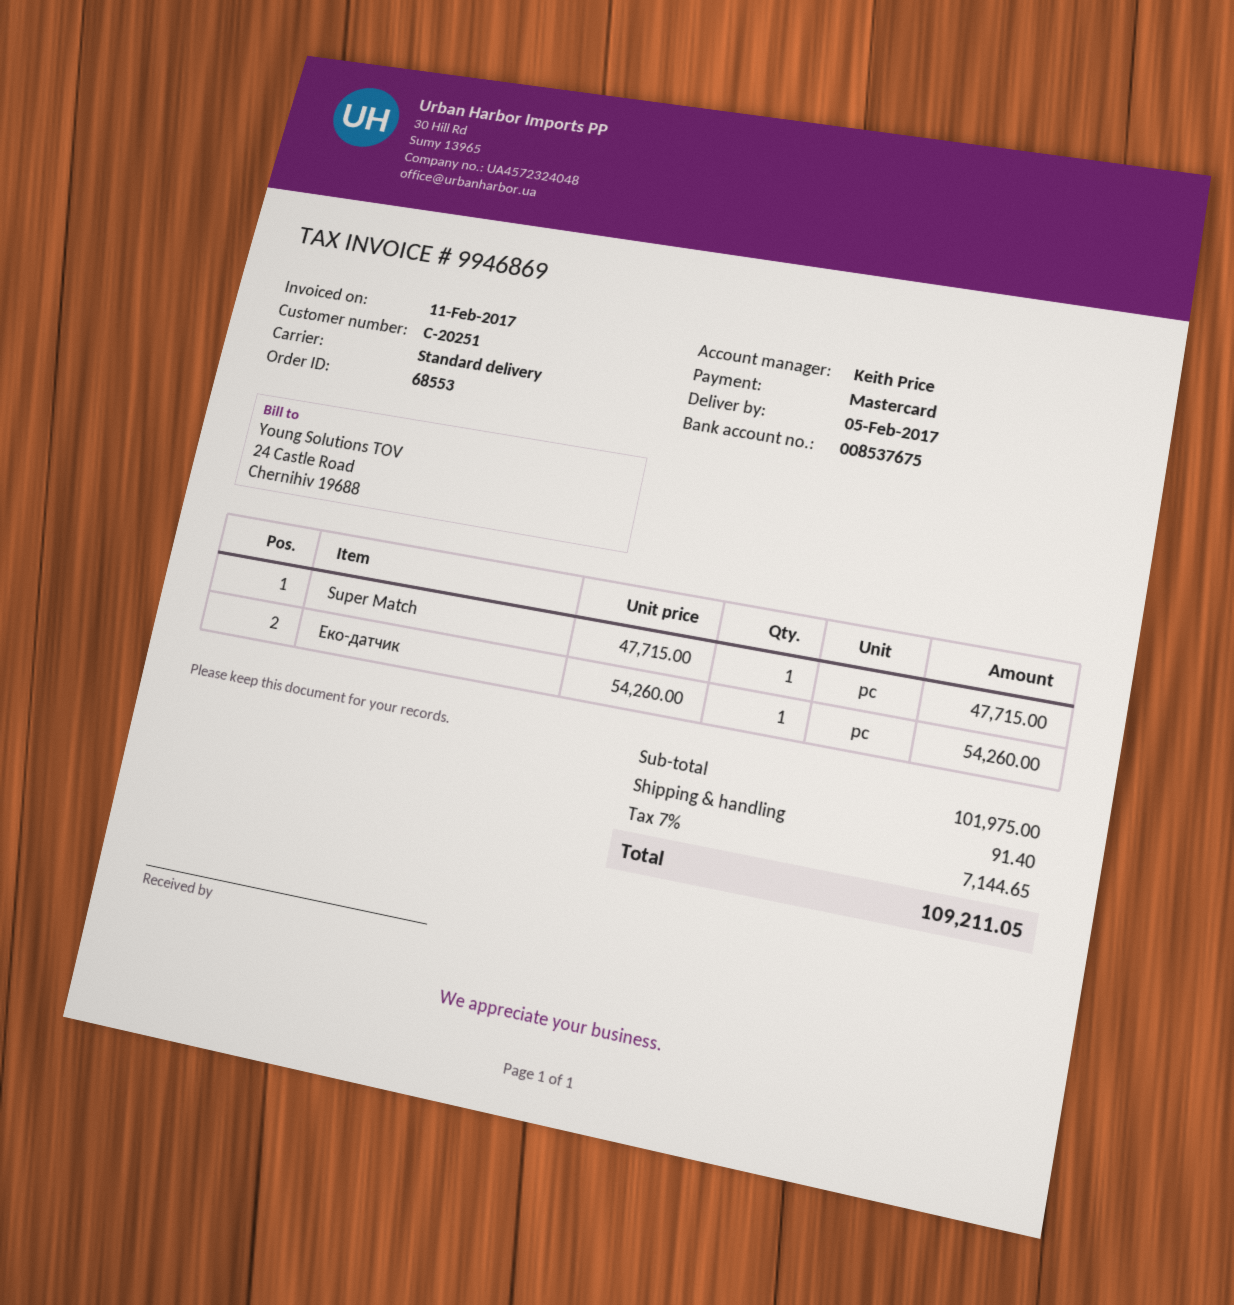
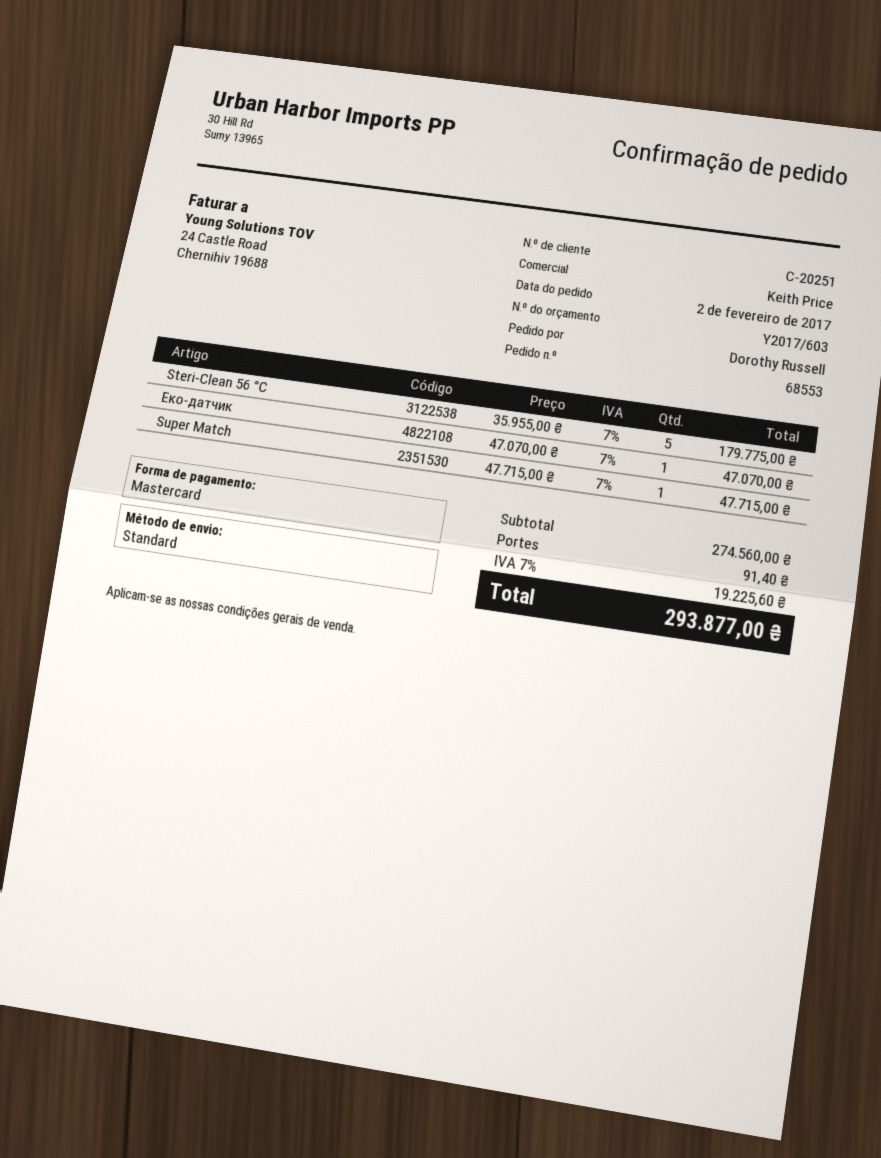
Еко-датчик: 1 x 54260.00 = 54260.00 -> 1 x 47070.00 = 47070.00
Steri-Clean 56 °C: none -> 5 x 35955.00 = 179775.00
subtotal: 101975.00 -> 274560.00
tax: 7% = 7144.65 -> 7% = 19225.60
total: 109211.05 -> 293877.00

